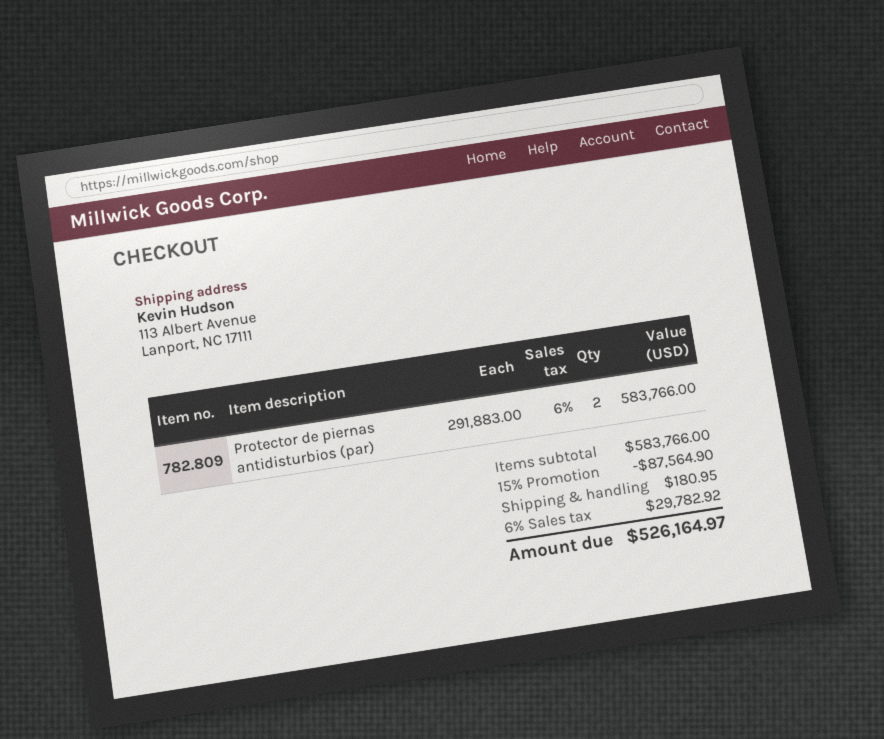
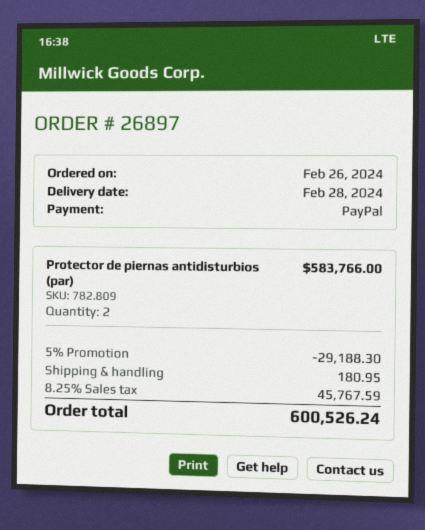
discount: 15% = 87564.90 -> 5% = 29188.30
tax: 6% = 29782.92 -> 8.25% = 45767.59
total: 526164.97 -> 600526.24

